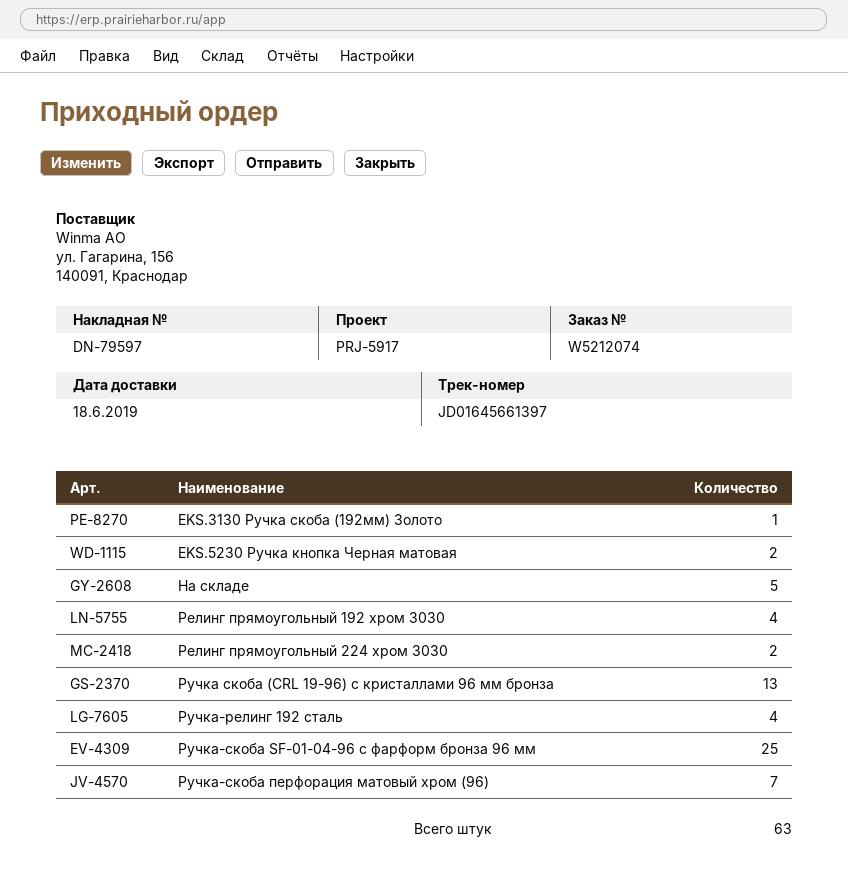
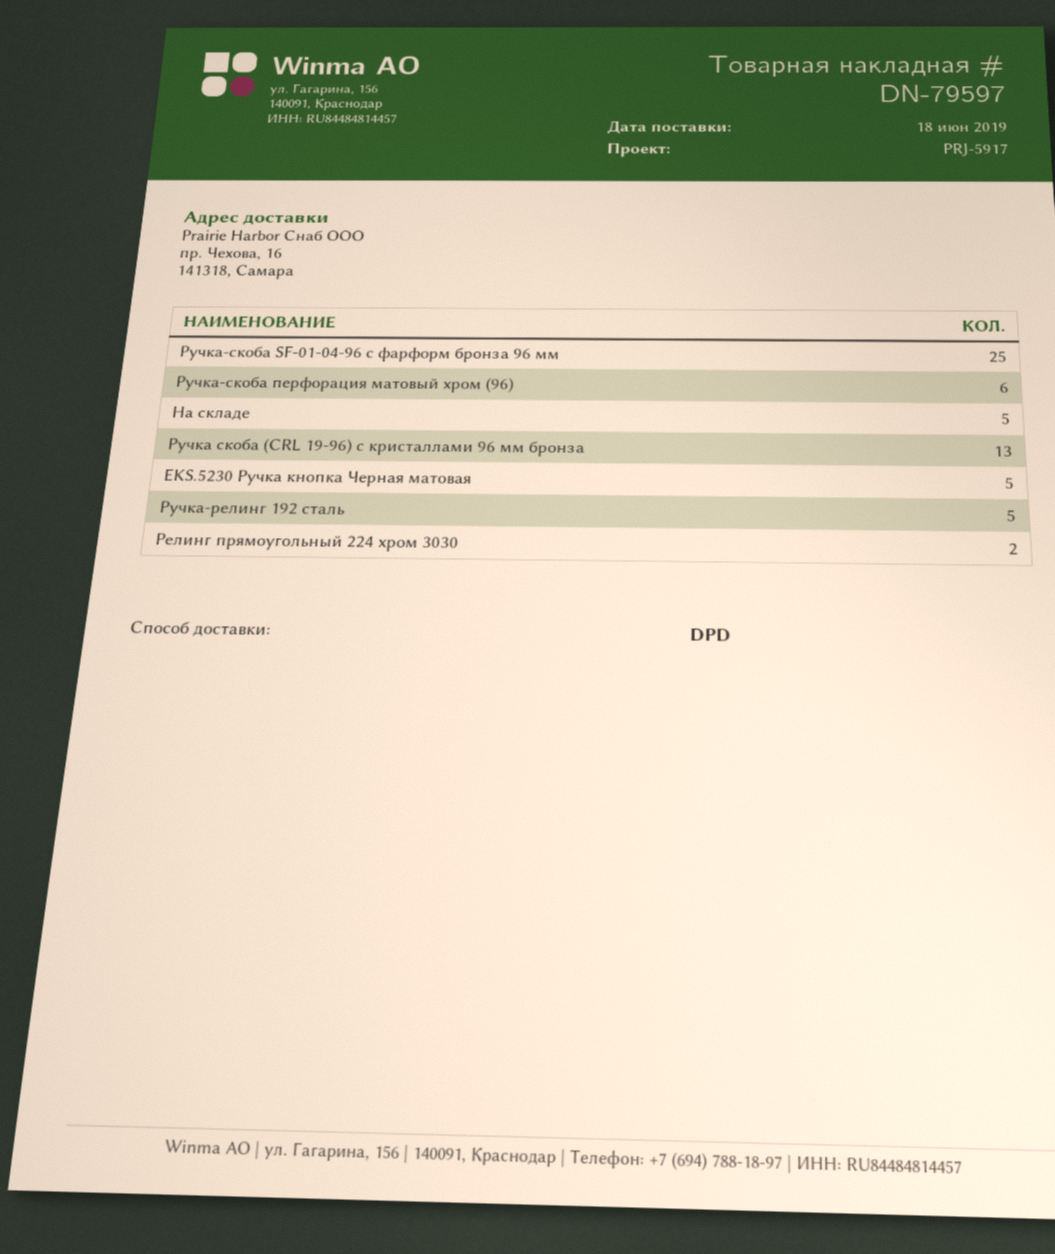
ЕKS.3130 Ручка скоба (192мм) Золото: 1 -> none
ЕKS.5230 Ручка кнопка Черная матовая: 2 -> 5
Релинг прямоугольный 192 хром 3030: 4 -> none
Ручка-релинг 192 сталь: 4 -> 5
Ручка-скоба перфорация матовый хром (96): 7 -> 6

